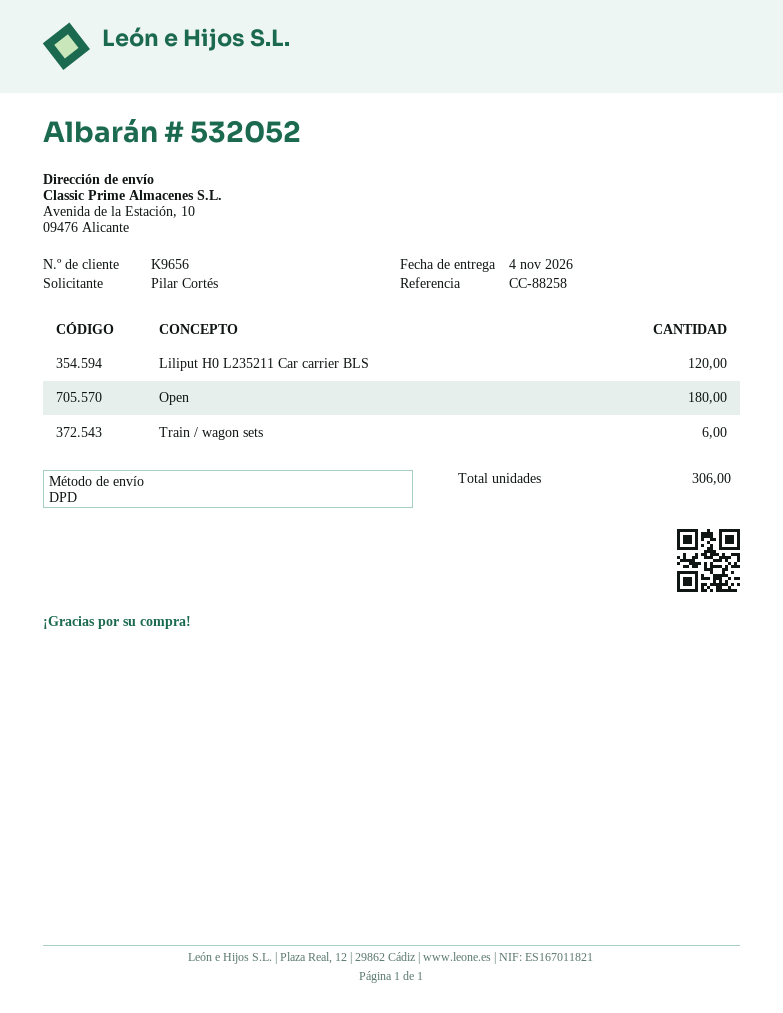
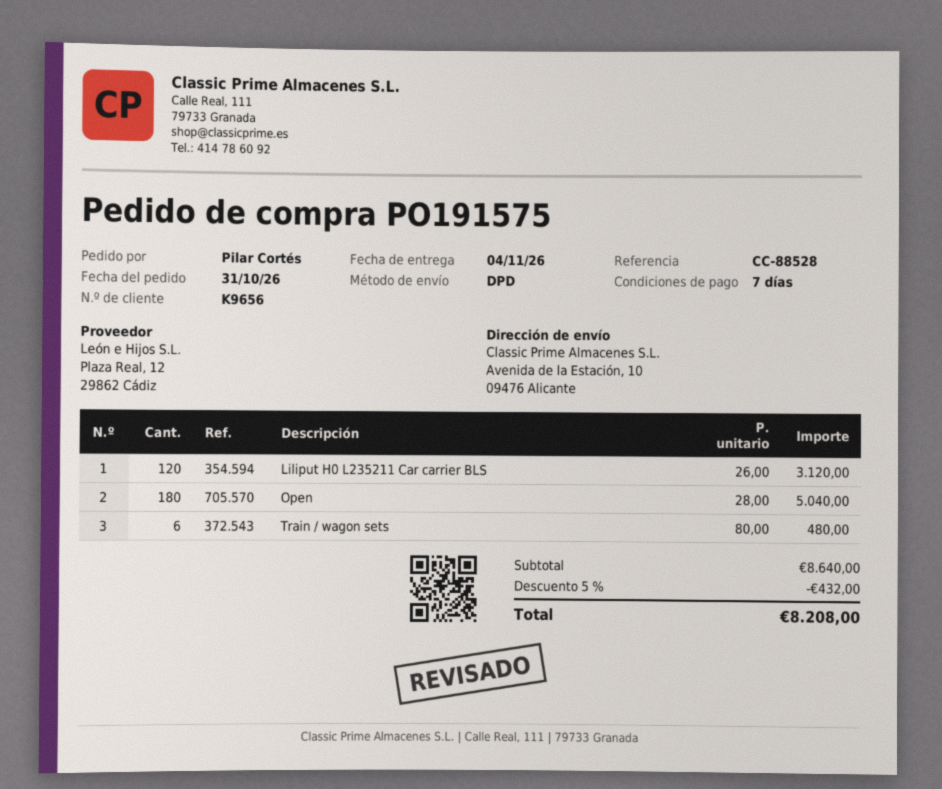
reference: CC-88258 -> CC-88528

